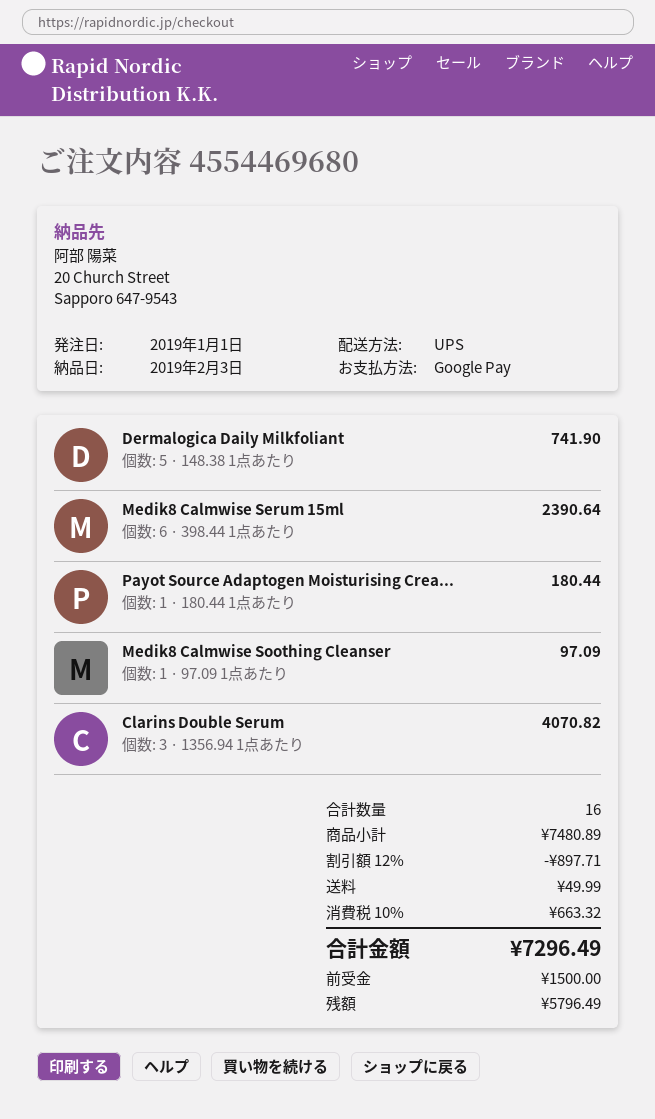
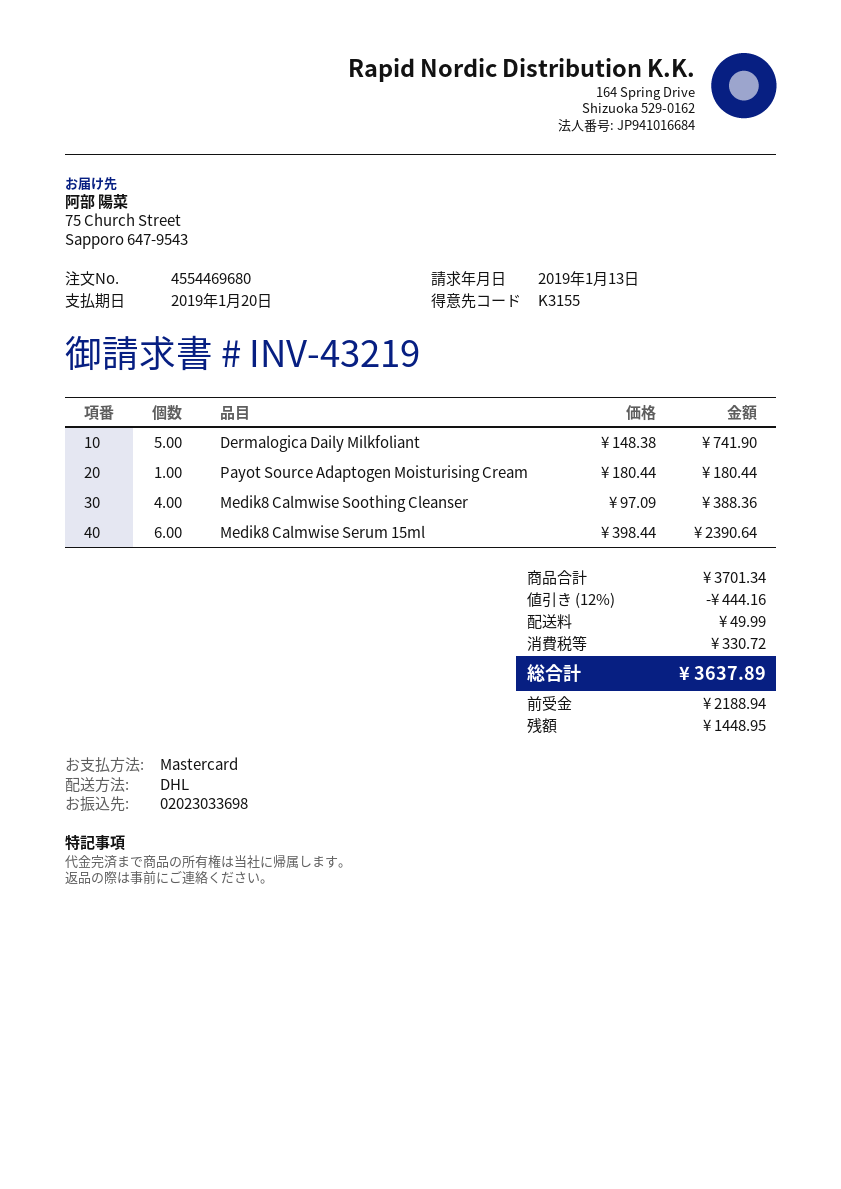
payment method: Google Pay -> Mastercard
shipping method: UPS -> DHL
ship to: 20 Church Street, Sapporo 647-9543 -> 75 Church Street, Sapporo 647-9543
Medik8 Calmwise Soothing Cleanser: 1 x 97.09 = 97.09 -> 4 x 97.09 = 388.36
Clarins Double Serum: 3 x 1356.94 = 4070.82 -> none
subtotal: 7480.89 -> 3701.34
discount: 12% = 897.71 -> 12% = 444.16
tax: 663.32 -> 330.72
total: 7296.49 -> 3637.89
deposit: 1500.00 -> 2188.94
balance: 5796.49 -> 1448.95

